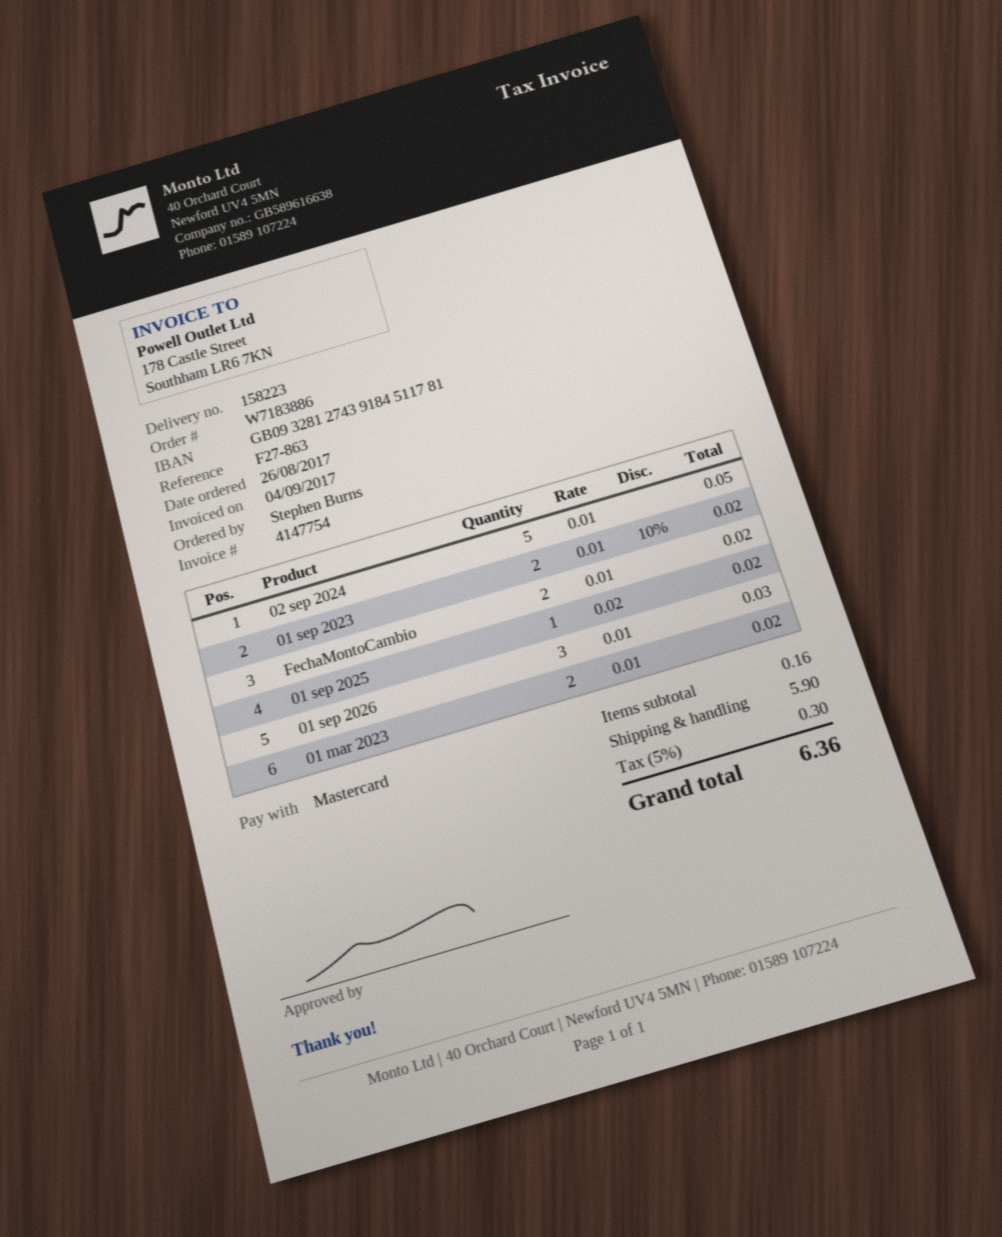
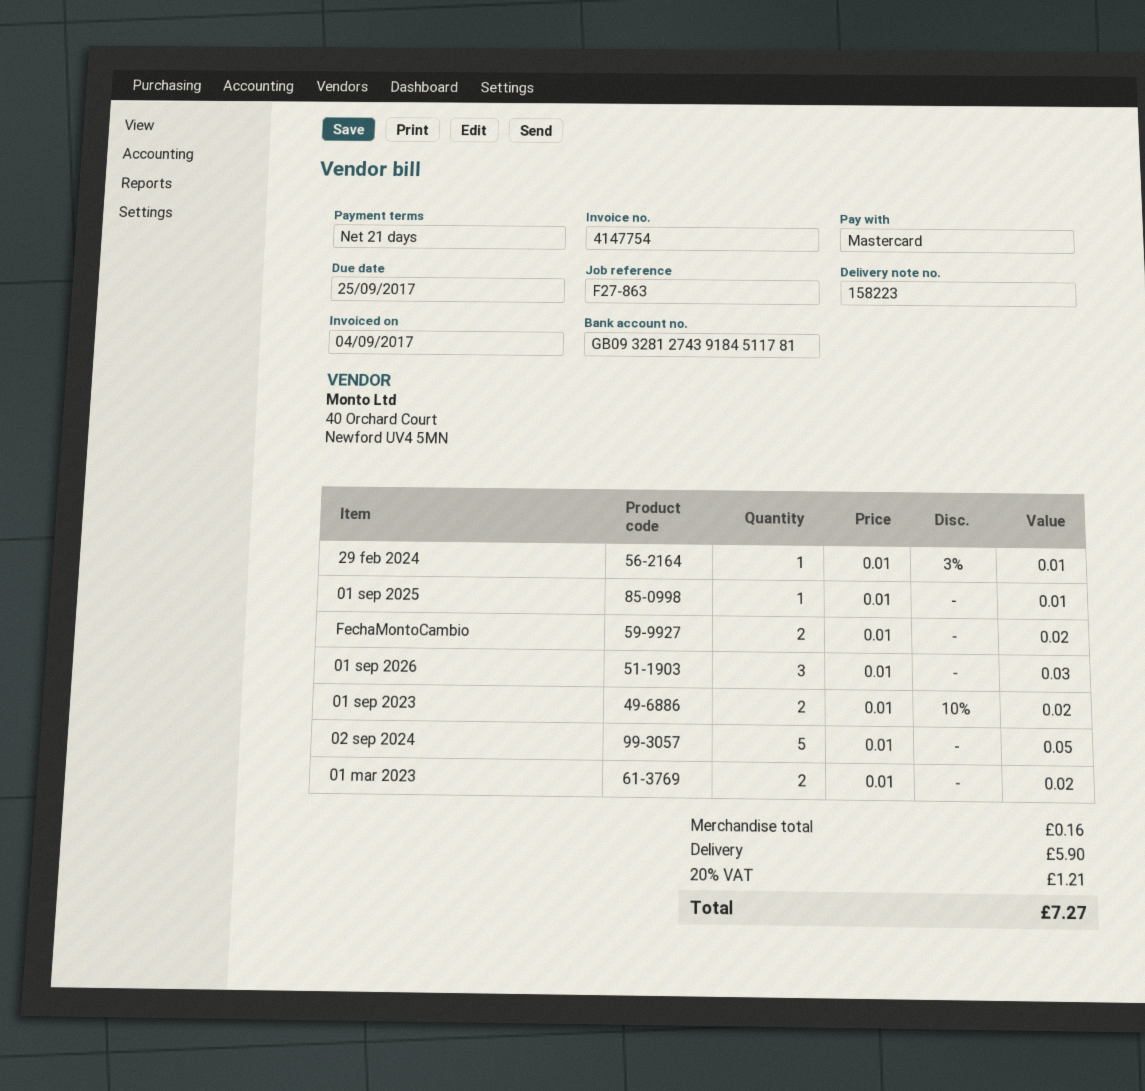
01 sep 2025: 1 x 0.02 = 0.02 -> 1 x 0.01 = 0.01
29 feb 2024: none -> 1 x 0.01 - 3% = 0.01
tax: 5% = 0.30 -> 20% = 1.21
total: 6.36 -> 7.27

